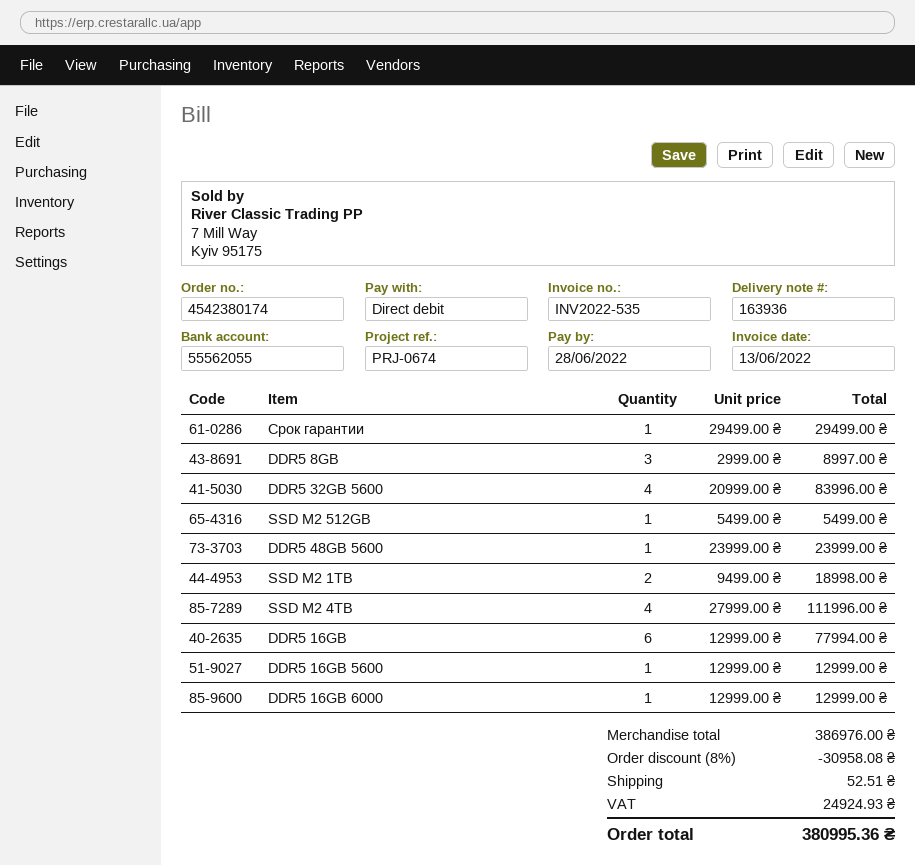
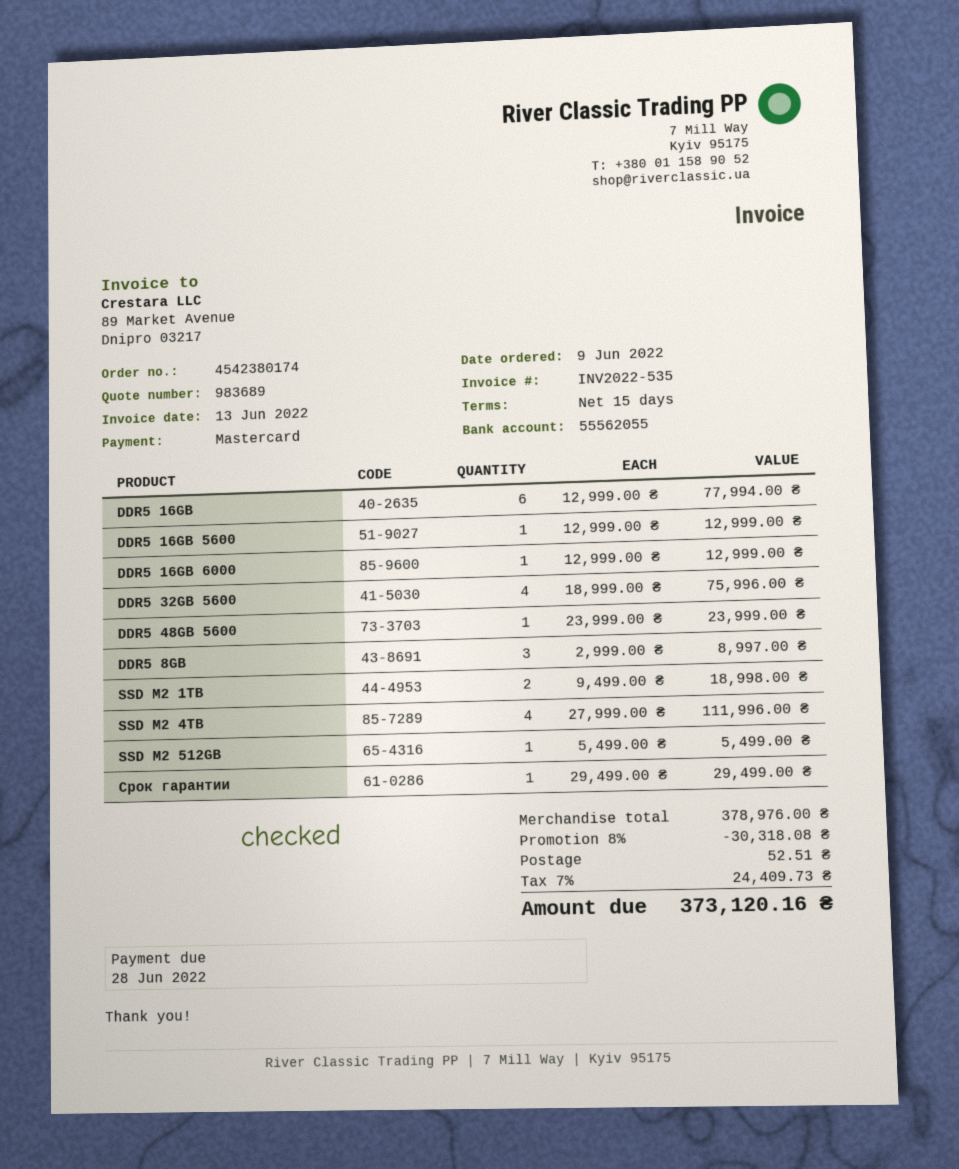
payment method: direct debit -> Mastercard
DDR5 32GB 5600: 4 x 20999.00 = 83996.00 -> 4 x 18999.00 = 75996.00
subtotal: 386976.00 -> 378976.00
discount: 8% = 30958.08 -> 8% = 30318.08
tax: 24924.93 -> 24409.73
total: 380995.36 -> 373120.16

